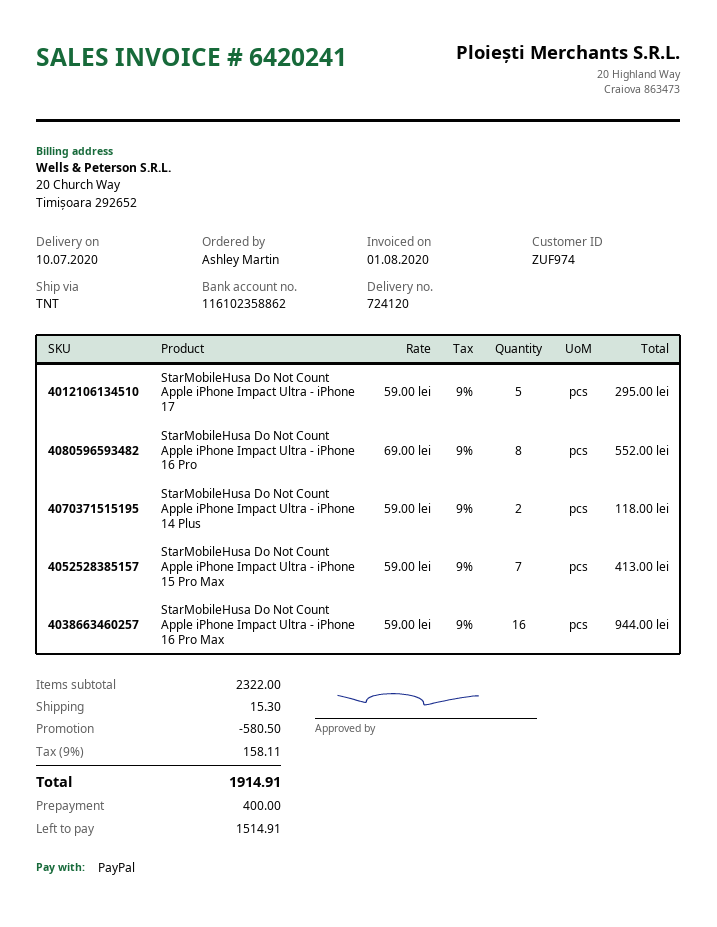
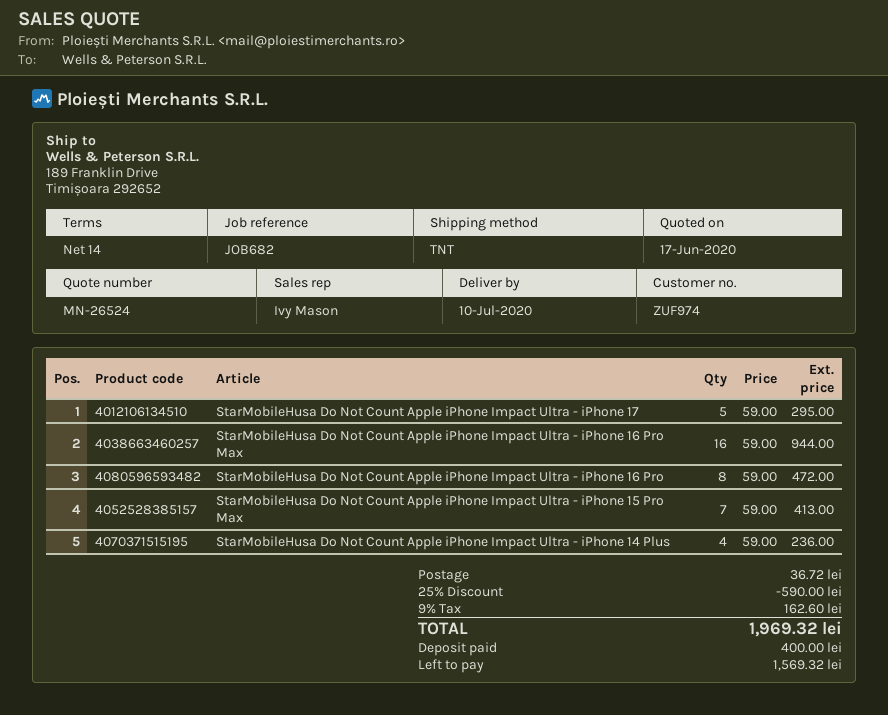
StarMobileHusa Do Not Count Apple iPhone Impact Ultra - iPhone 16 Pro: 8 x 69.00 = 552.00 -> 8 x 59.00 = 472.00
StarMobileHusa Do Not Count Apple iPhone Impact Ultra - iPhone 14 Plus: 2 x 59.00 = 118.00 -> 4 x 59.00 = 236.00
discount: 580.50 -> 590.00
shipping: 15.30 -> 36.72
tax: 9% = 158.11 -> 9% = 162.60
total: 1914.91 -> 1969.32
balance: 1514.91 -> 1569.32

